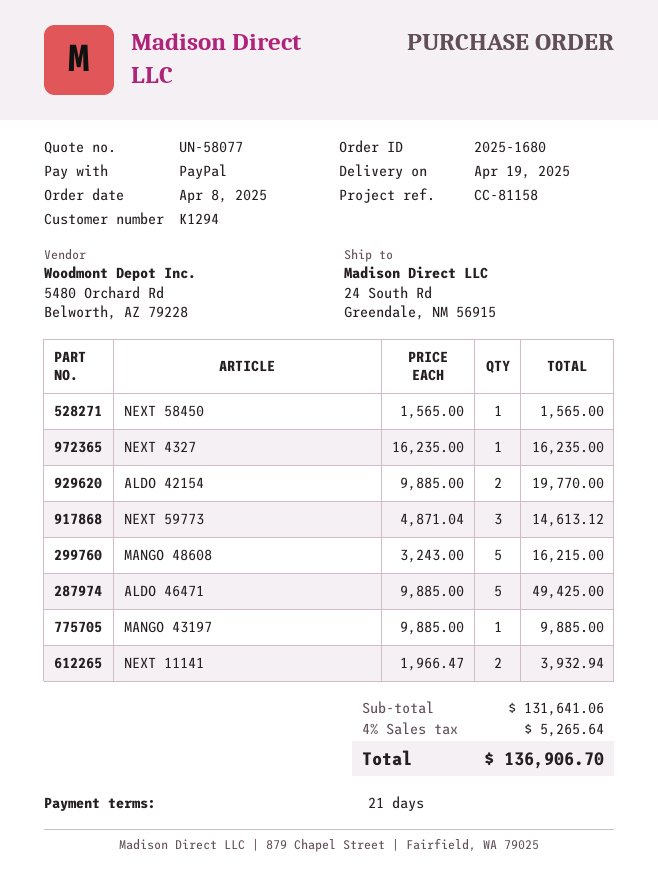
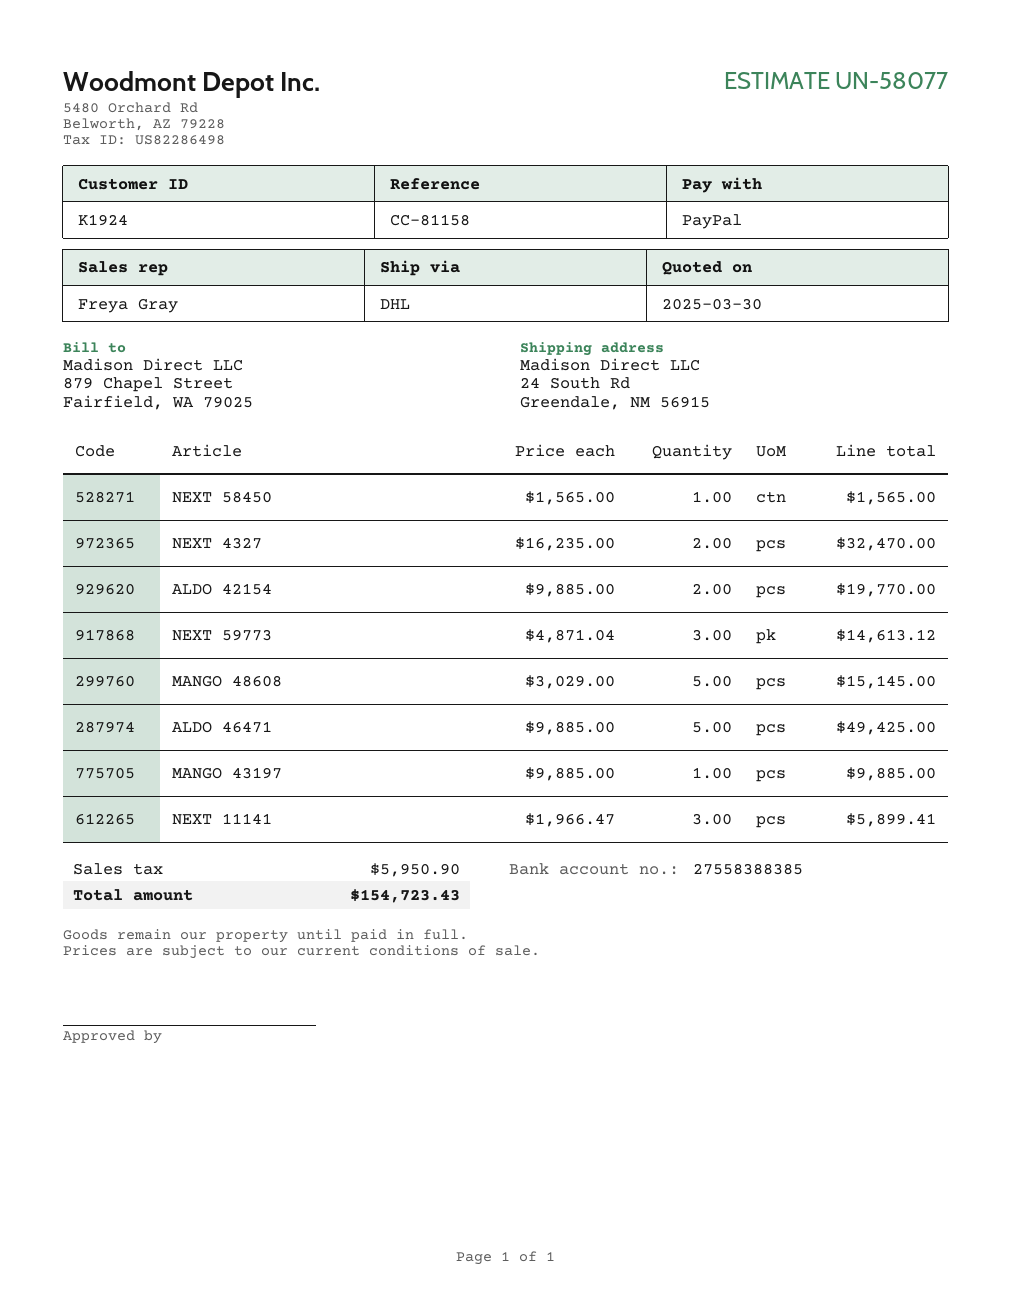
customer number: K1294 -> K1924
NEXT 4327: 1 x 16235.00 = 16235.00 -> 2 x 16235.00 = 32470.00
MANGO 48608: 5 x 3243.00 = 16215.00 -> 5 x 3029.00 = 15145.00
NEXT 11141: 2 x 1966.47 = 3932.94 -> 3 x 1966.47 = 5899.41
tax: 5265.64 -> 5950.90
total: 136906.70 -> 154723.43

